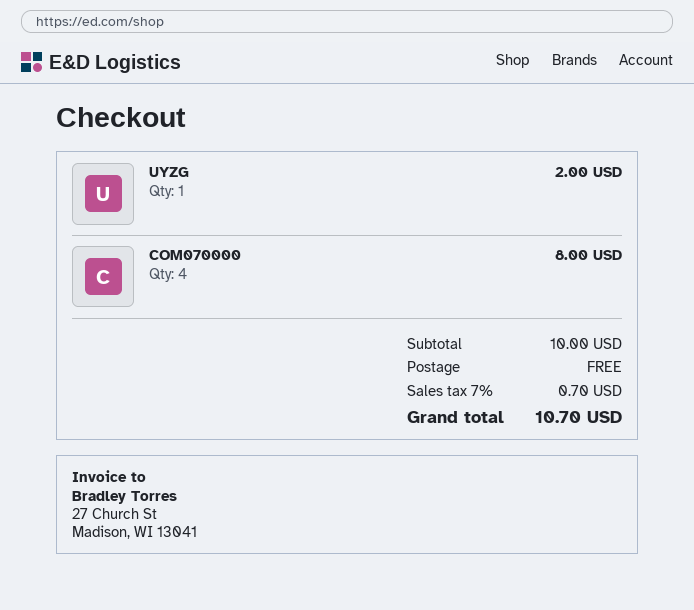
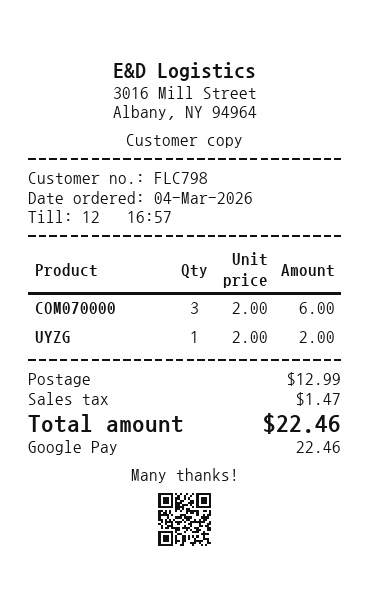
COM070000: 4 for 8.00 -> 3 for 6.00
shipping: 0.00 -> 12.99
tax: 0.70 -> 1.47
total: 10.70 -> 22.46

